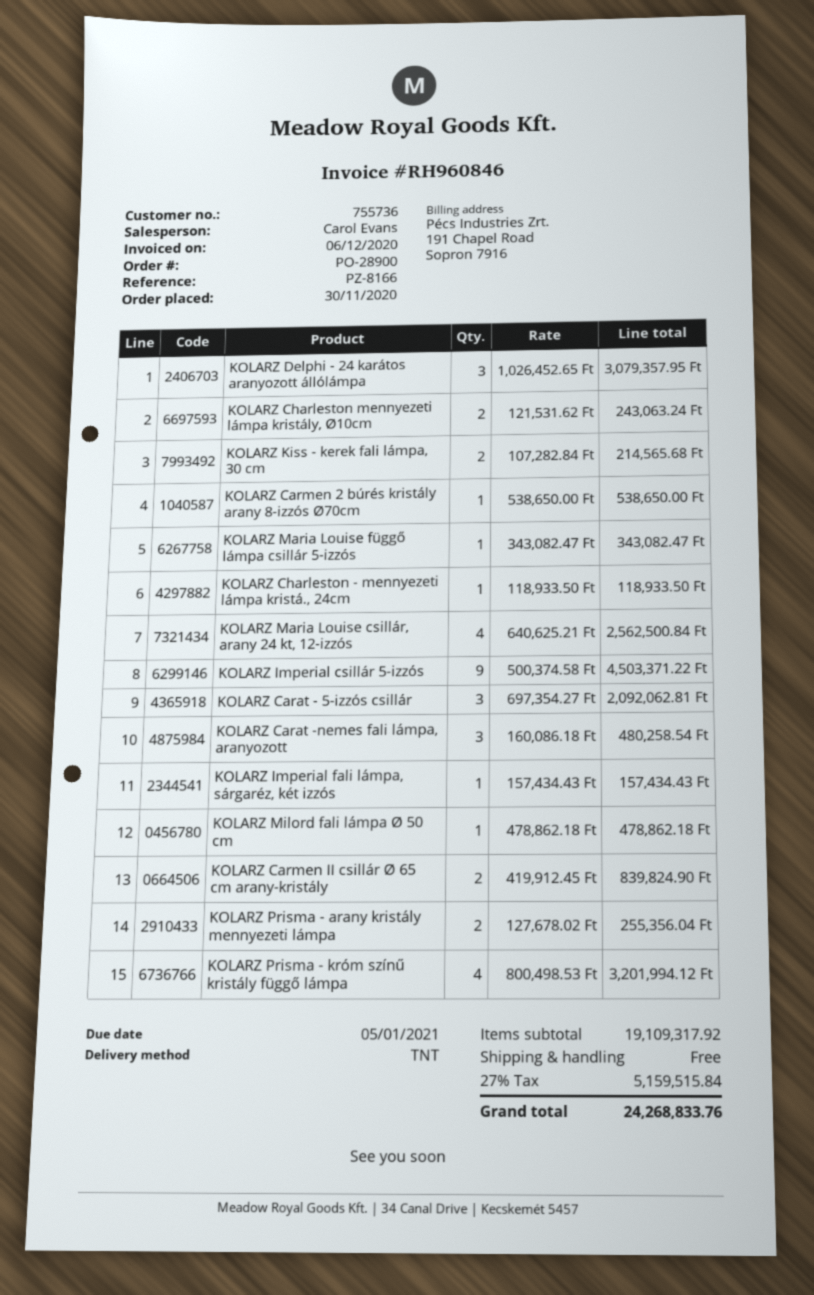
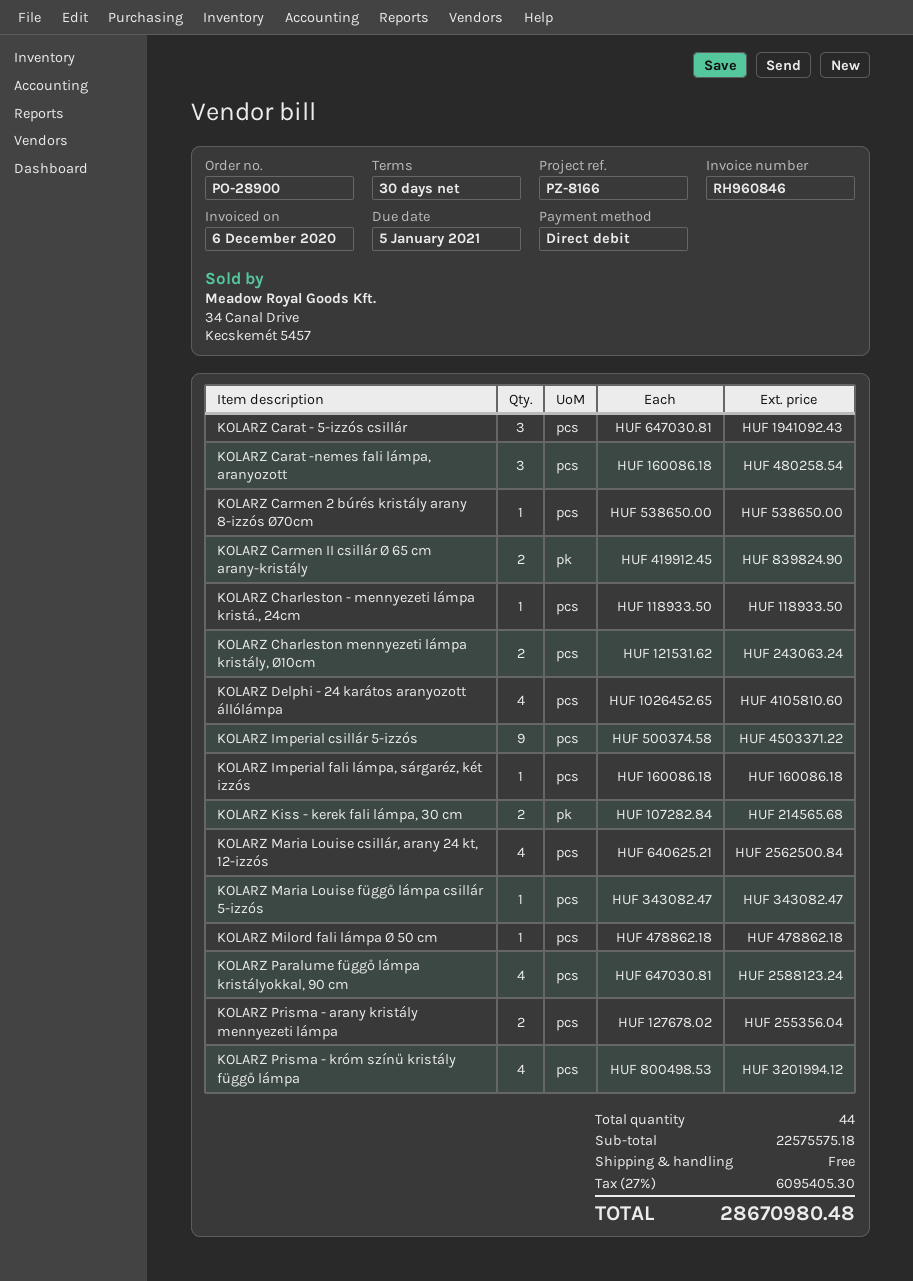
KOLARZ Delphi - 24 karátos aranyozott állólámpa: 3 x 1026452.65 = 3079357.95 -> 4 x 1026452.65 = 4105810.60
KOLARZ Carat - 5-izzós csillár: 3 x 697354.27 = 2092062.81 -> 3 x 647030.81 = 1941092.43
KOLARZ Imperial fali lámpa, sárgaréz, két izzós: 1 x 157434.43 = 157434.43 -> 1 x 160086.18 = 160086.18
KOLARZ Paralume függő lámpa kristályokkal, 90 cm: none -> 4 x 647030.81 = 2588123.24
subtotal: 19109317.92 -> 22575575.18
tax: 27% = 5159515.84 -> 27% = 6095405.30
total: 24268833.76 -> 28670980.48

